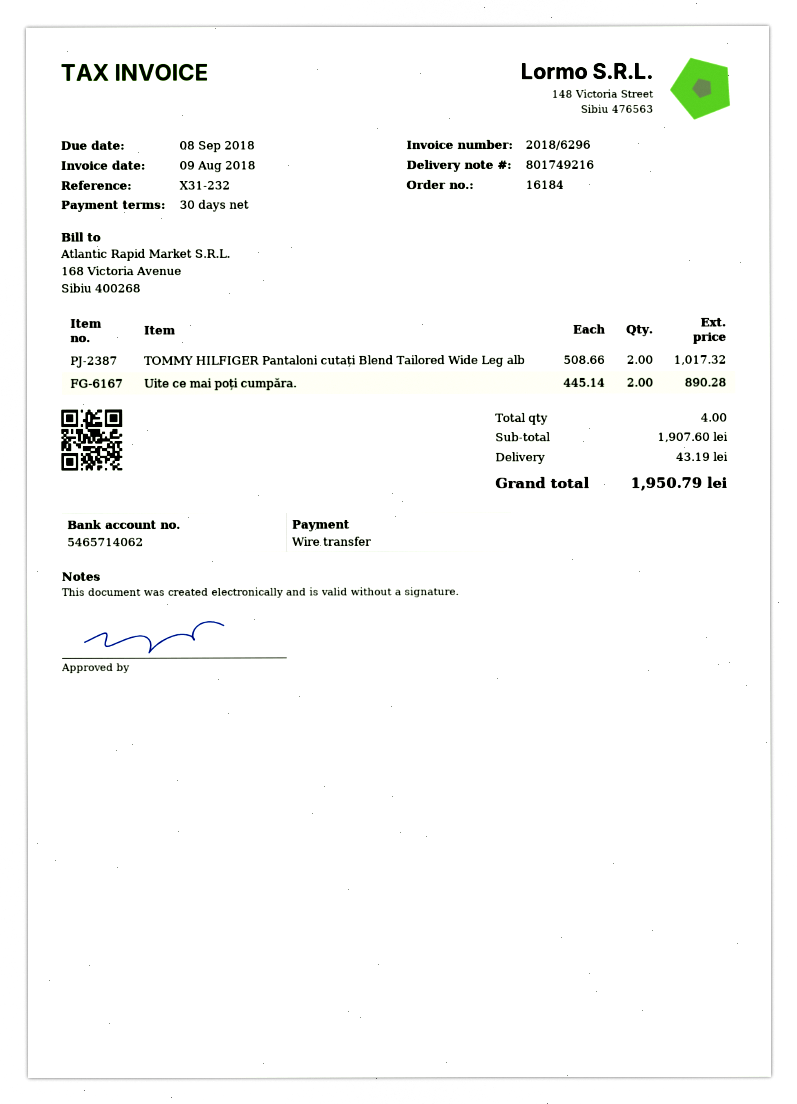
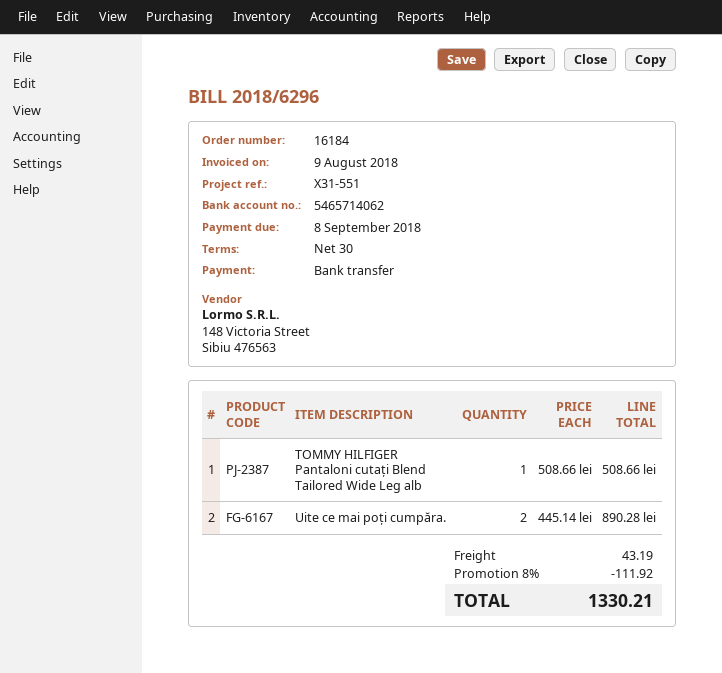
reference: X31-232 -> X31-551
TOMMY HILFIGER Pantaloni cutați Blend Tailored Wide Leg alb: 2 x 508.66 = 1017.32 -> 1 x 508.66 = 508.66
discount: none -> 8% = 111.92
total: 1950.79 -> 1330.21

